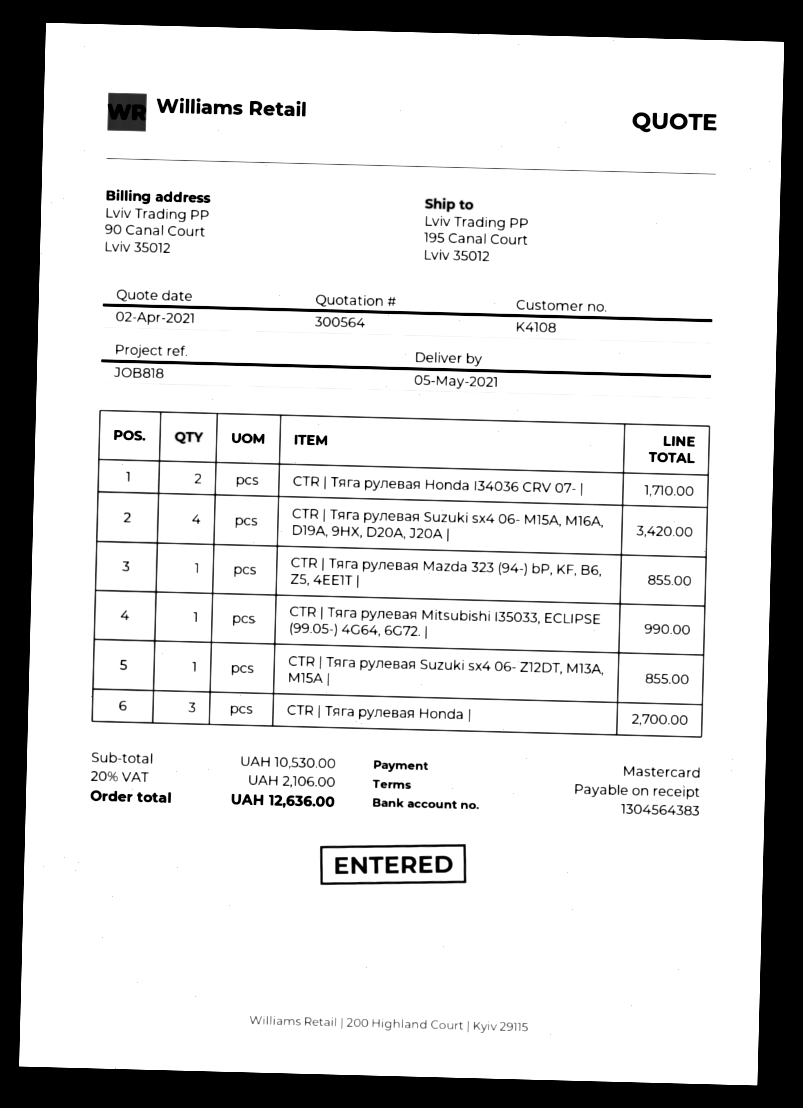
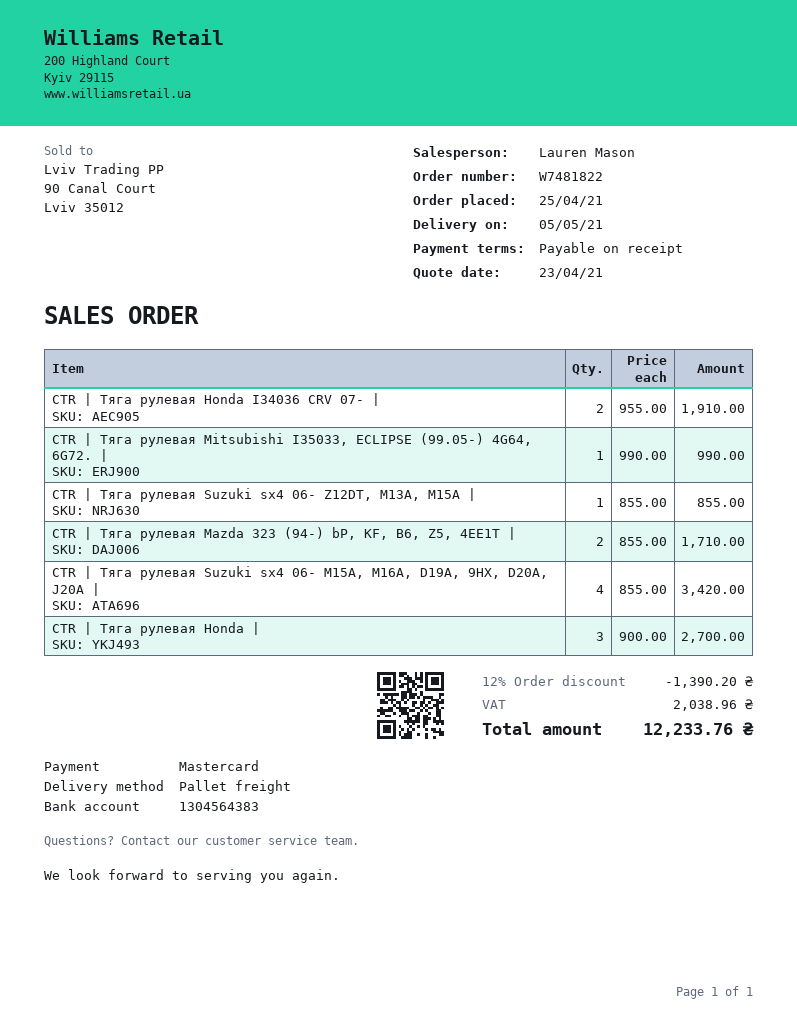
quote date: 2021-04-02 -> 2021-04-23
CTR | Тяга рулевая Honda I34036 CRV 07- |: 2 for 1710.00 -> 2 for 1910.00
CTR | Тяга рулевая Mazda 323 (94-) bP, KF, B6, Z5, 4EE1T |: 1 for 855.00 -> 2 for 1710.00
discount: none -> 12% = 1390.20
tax: 2106.00 -> 2038.96
total: 12636.00 -> 12233.76

